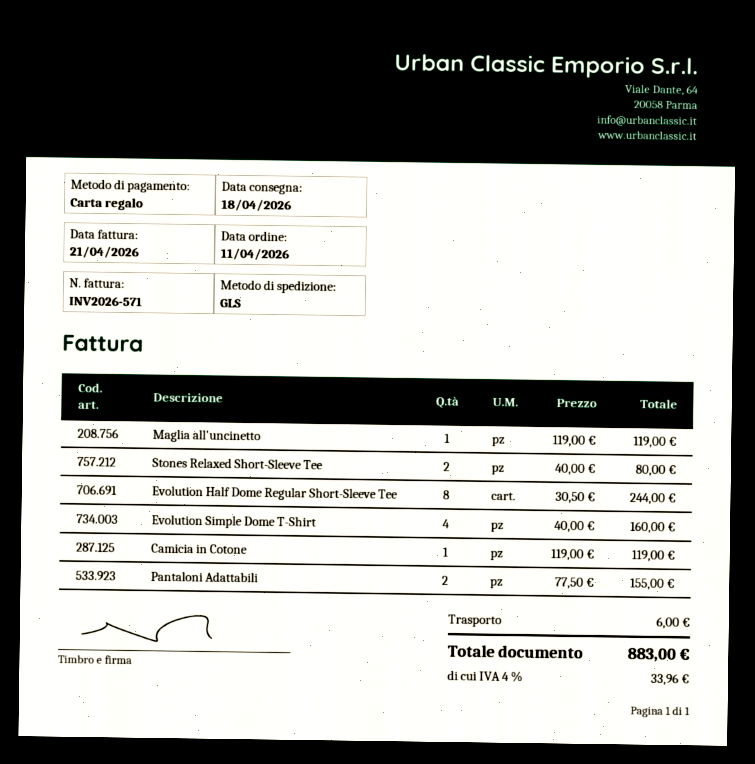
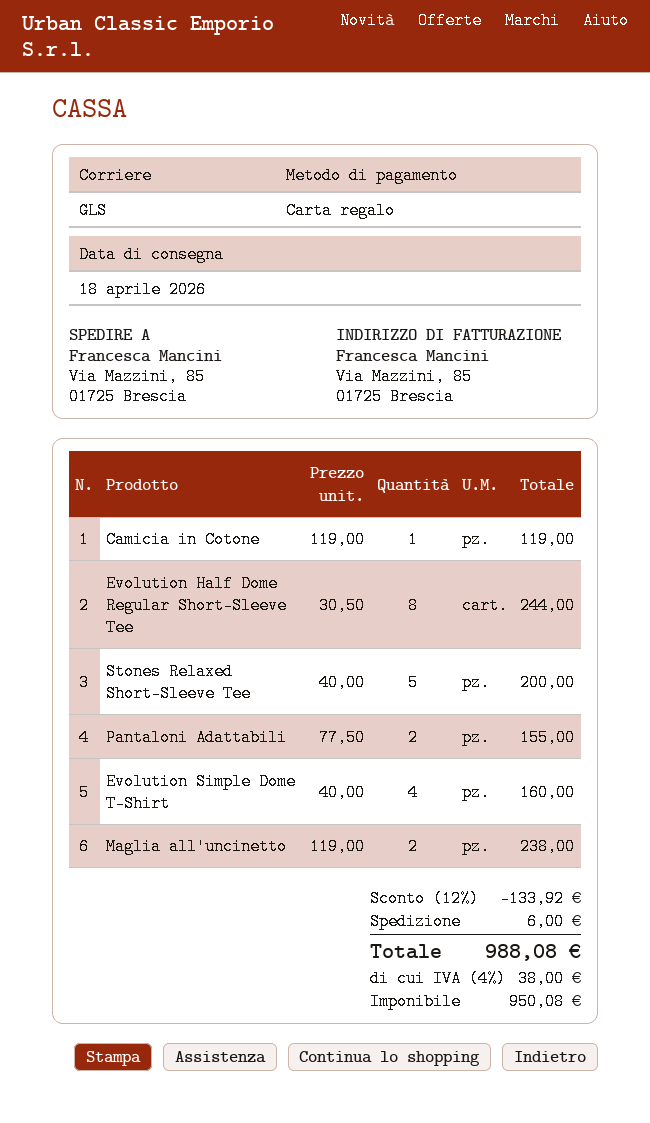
Maglia all'uncinetto: 1 x 119.00 = 119.00 -> 2 x 119.00 = 238.00
Stones Relaxed Short-Sleeve Tee: 2 x 40.00 = 80.00 -> 5 x 40.00 = 200.00
discount: none -> 12% = 133.92
tax: 4% = 33.96 -> 4% = 38.00
total: 883.00 -> 988.08

